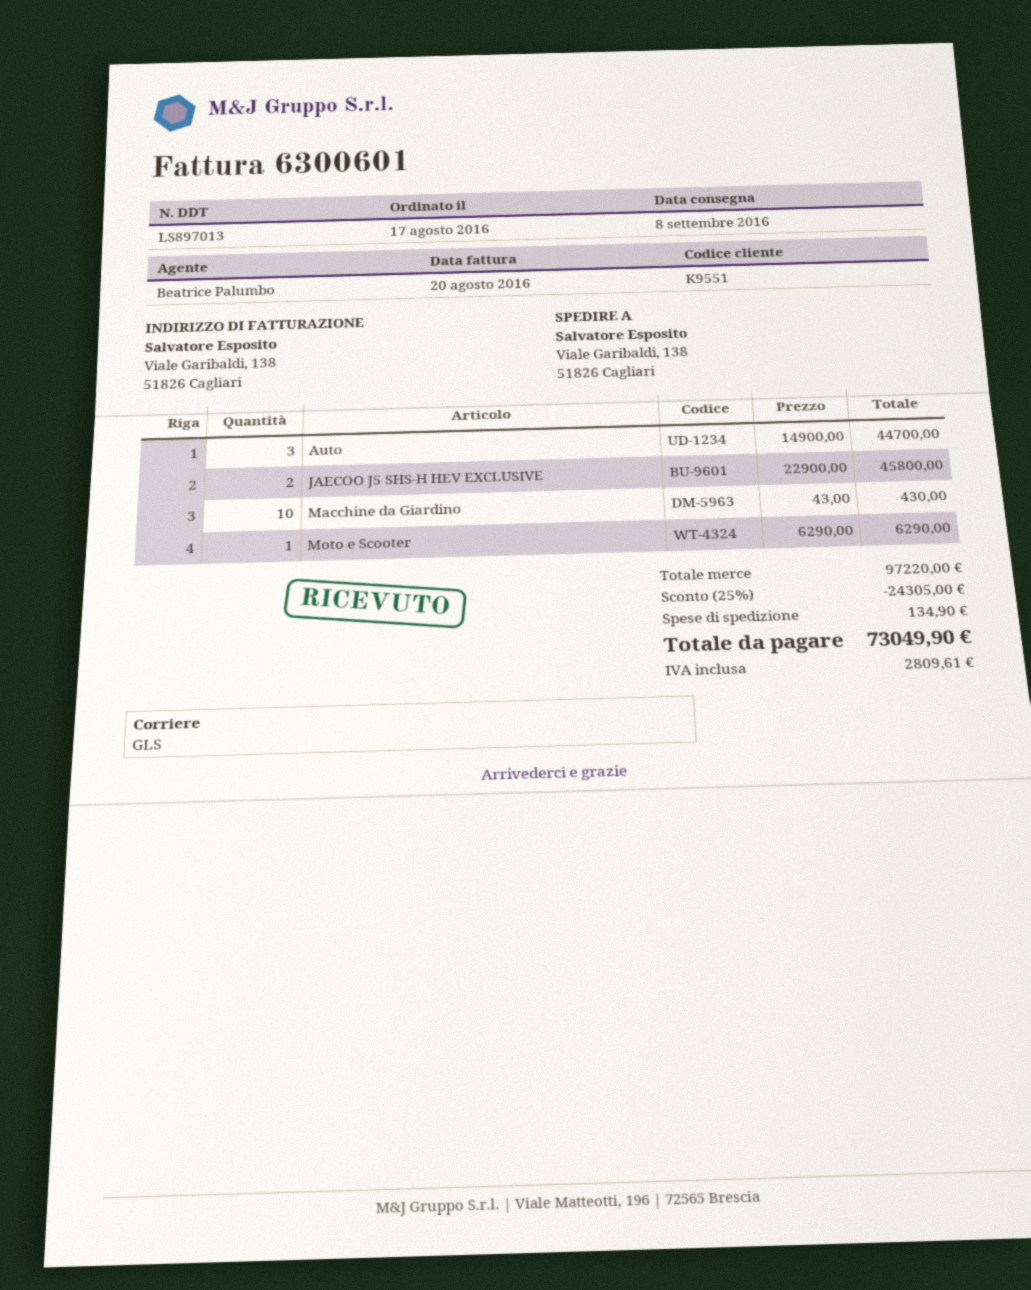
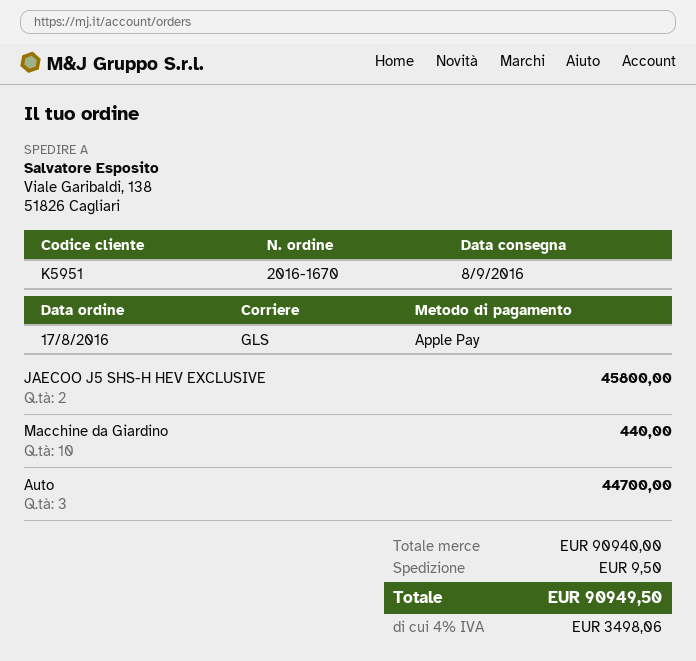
customer number: K9551 -> K5951
Macchine da Giardino: 10 for 430.00 -> 10 for 440.00
Moto e Scooter: 1 for 6290.00 -> none
subtotal: 97220.00 -> 90940.00
discount: 25% = 24305.00 -> none
shipping: 134.90 -> 9.50
tax: 2809.61 -> 3498.06
total: 73049.90 -> 90949.50

